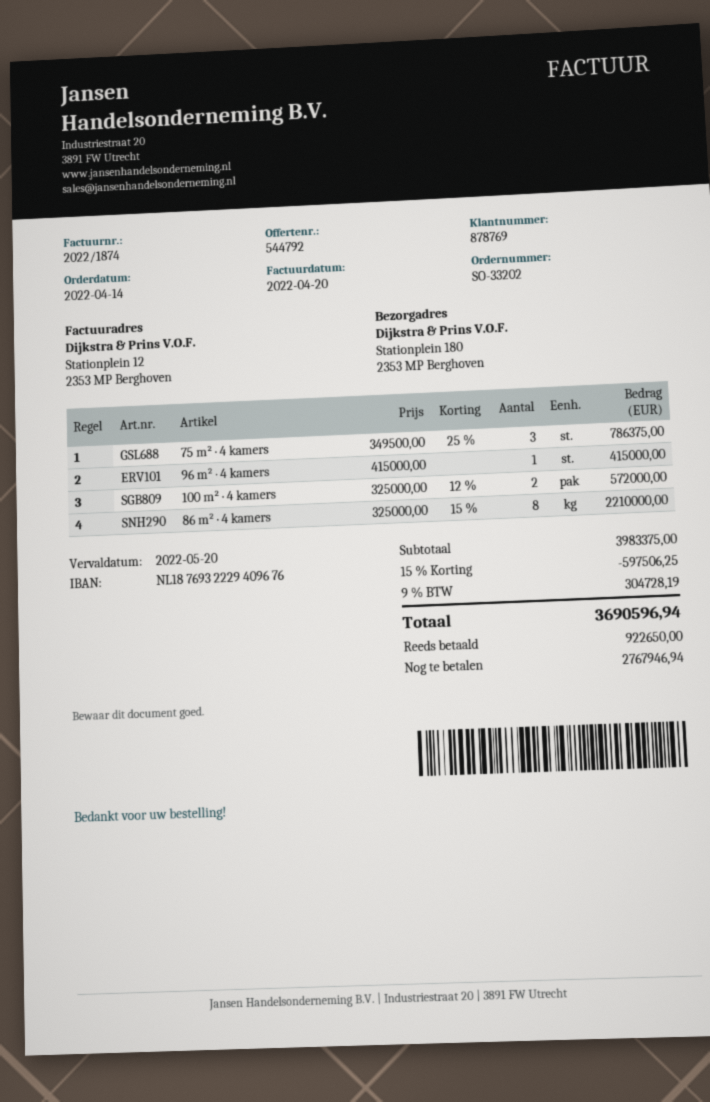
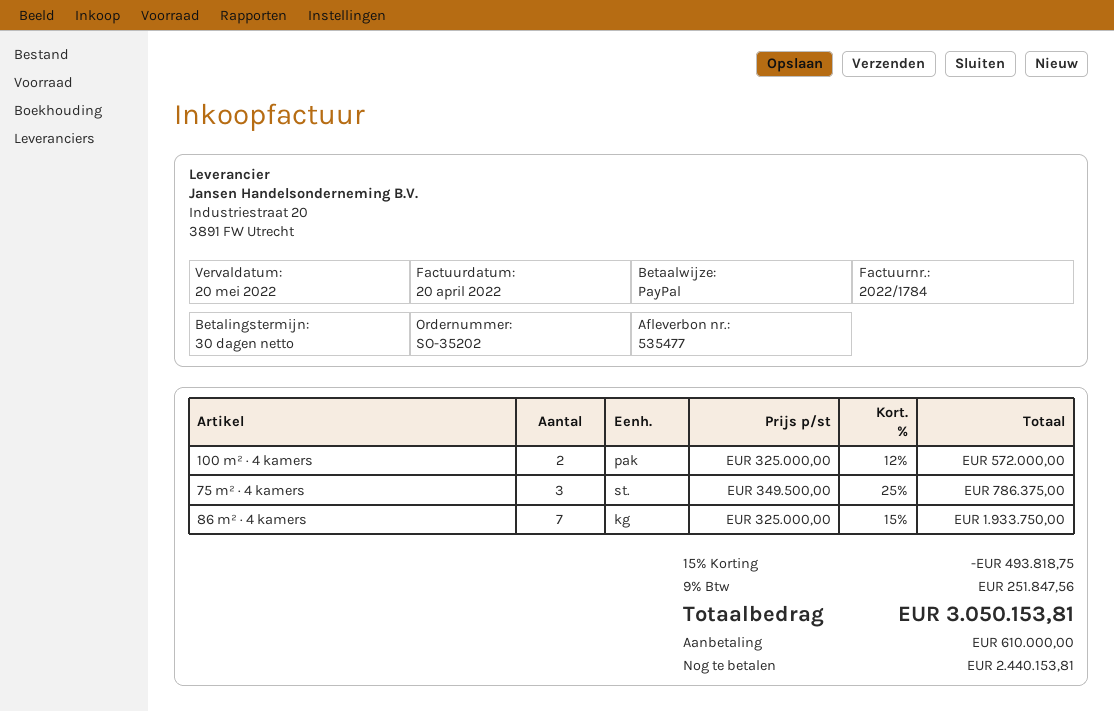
order number: SO-33202 -> SO-35202
invoice number: 2022/1874 -> 2022/1784
96 m² · 4 kamers: 1 x 415000.00 = 415000.00 -> none
86 m² · 4 kamers: 8 x 325000.00 - 15% = 2210000.00 -> 7 x 325000.00 - 15% = 1933750.00
discount: 15% = 597506.25 -> 15% = 493818.75
tax: 9% = 304728.19 -> 9% = 251847.56
total: 3690596.94 -> 3050153.81
deposit: 922650.00 -> 610000.00
balance: 2767946.94 -> 2440153.81

